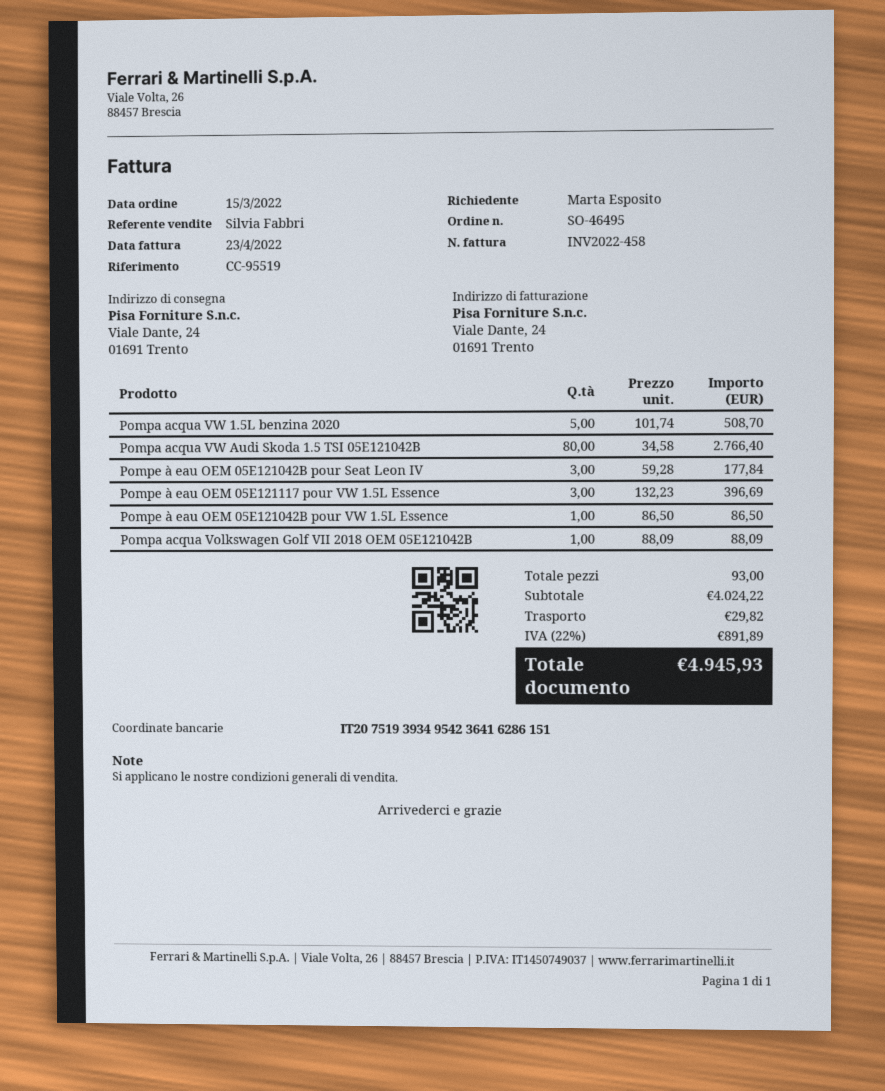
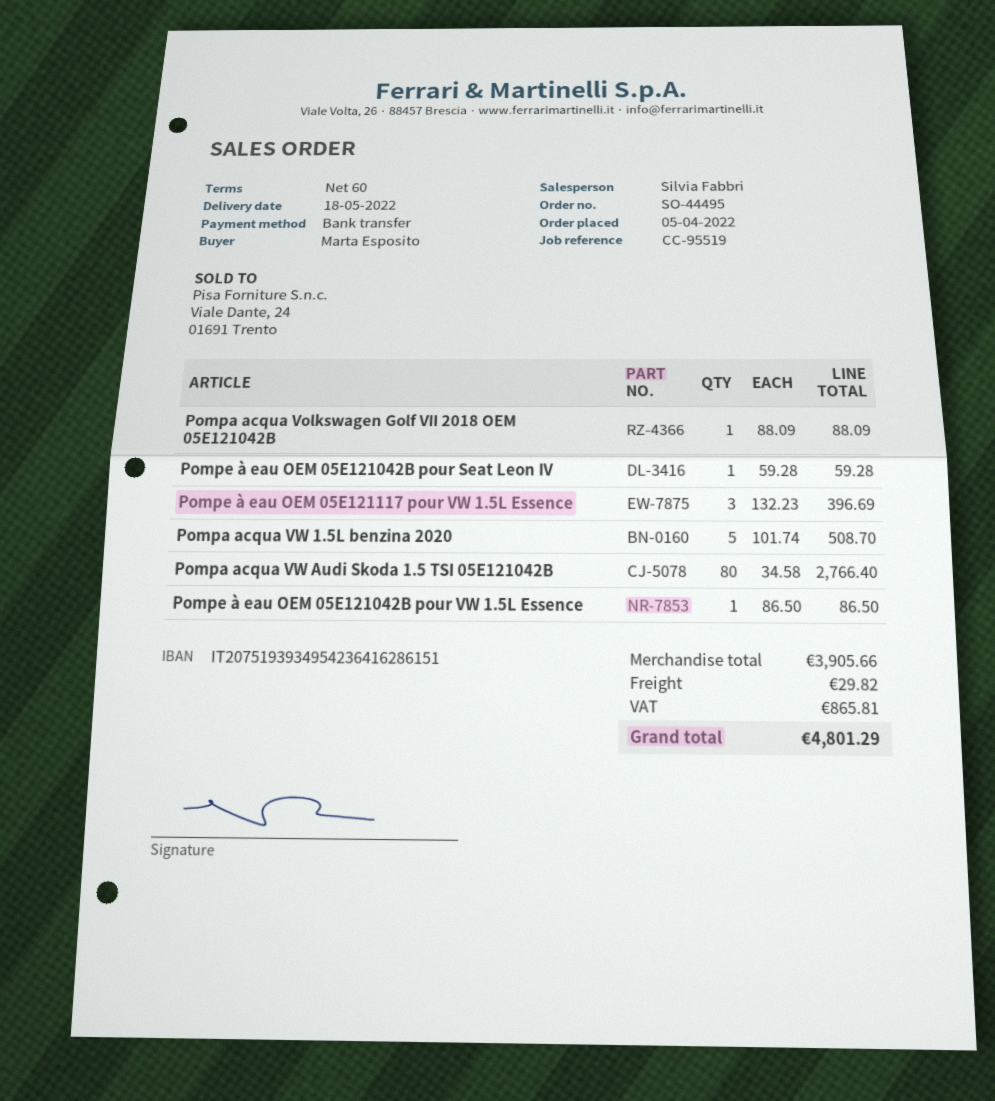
order number: SO-46495 -> SO-44495
order date: 2022-03-15 -> 2022-04-05
Pompe à eau OEM 05E121042B pour Seat Leon IV: 3 x 59.28 = 177.84 -> 1 x 59.28 = 59.28
subtotal: 4024.22 -> 3905.66
tax: 891.89 -> 865.81
total: 4945.93 -> 4801.29

